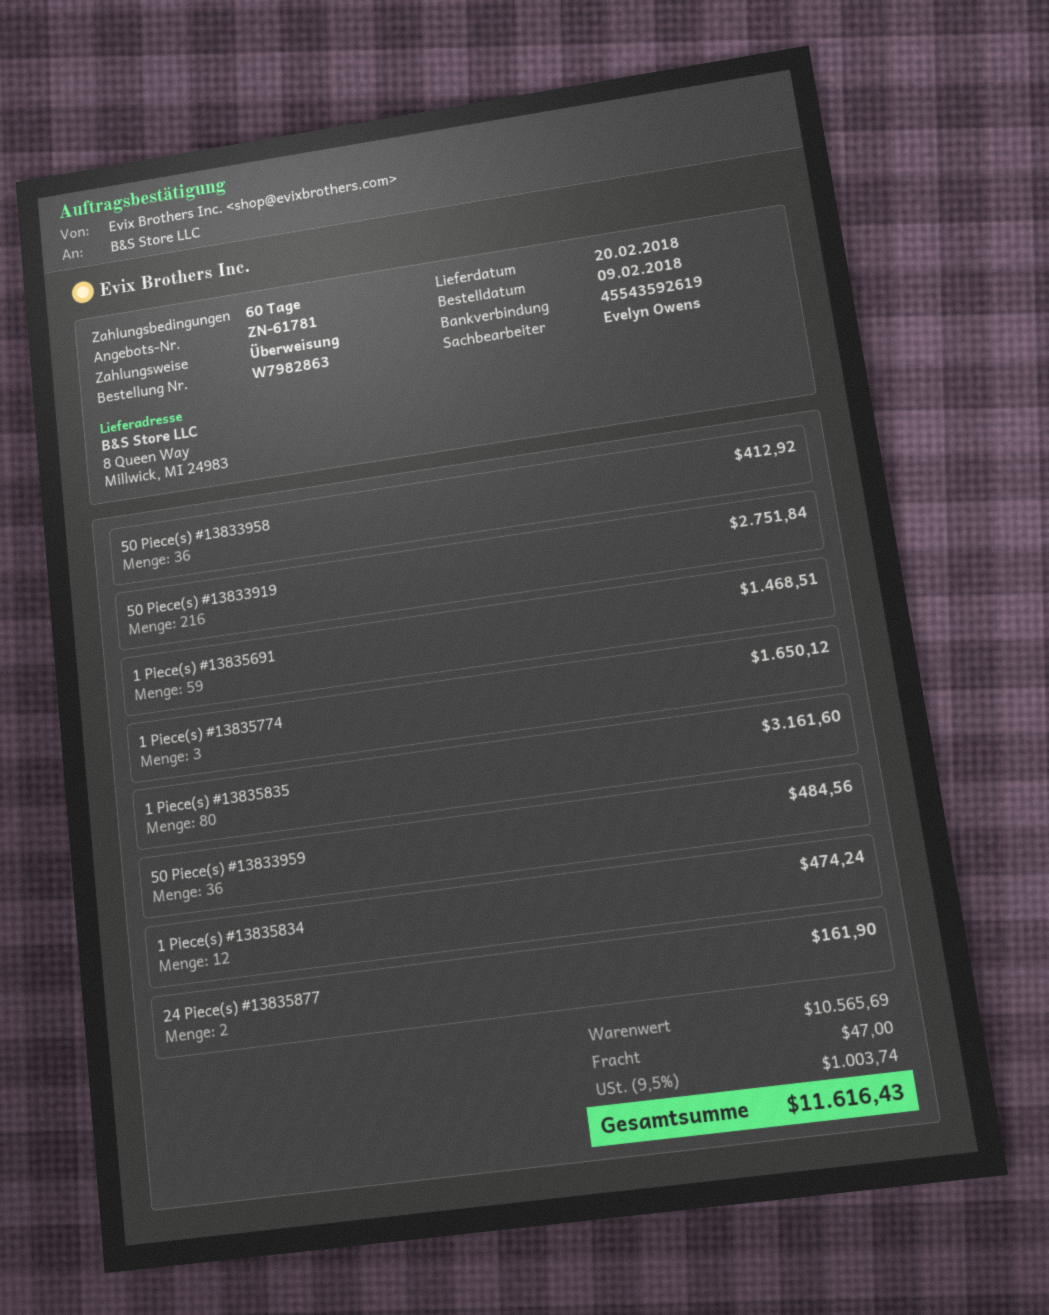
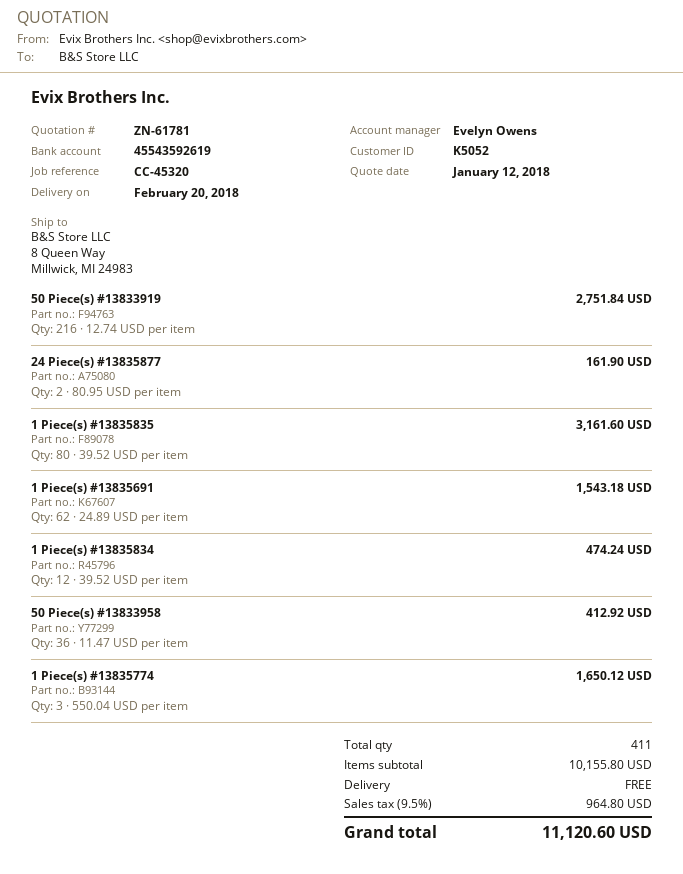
1 Piece(s) #13835691: 59 for 1468.51 -> 62 for 1543.18
50 Piece(s) #13833959: 36 for 484.56 -> none
subtotal: 10565.69 -> 10155.80
shipping: 47.00 -> 0.00
tax: 9.5% = 1003.74 -> 9.5% = 964.80
total: 11616.43 -> 11120.60

